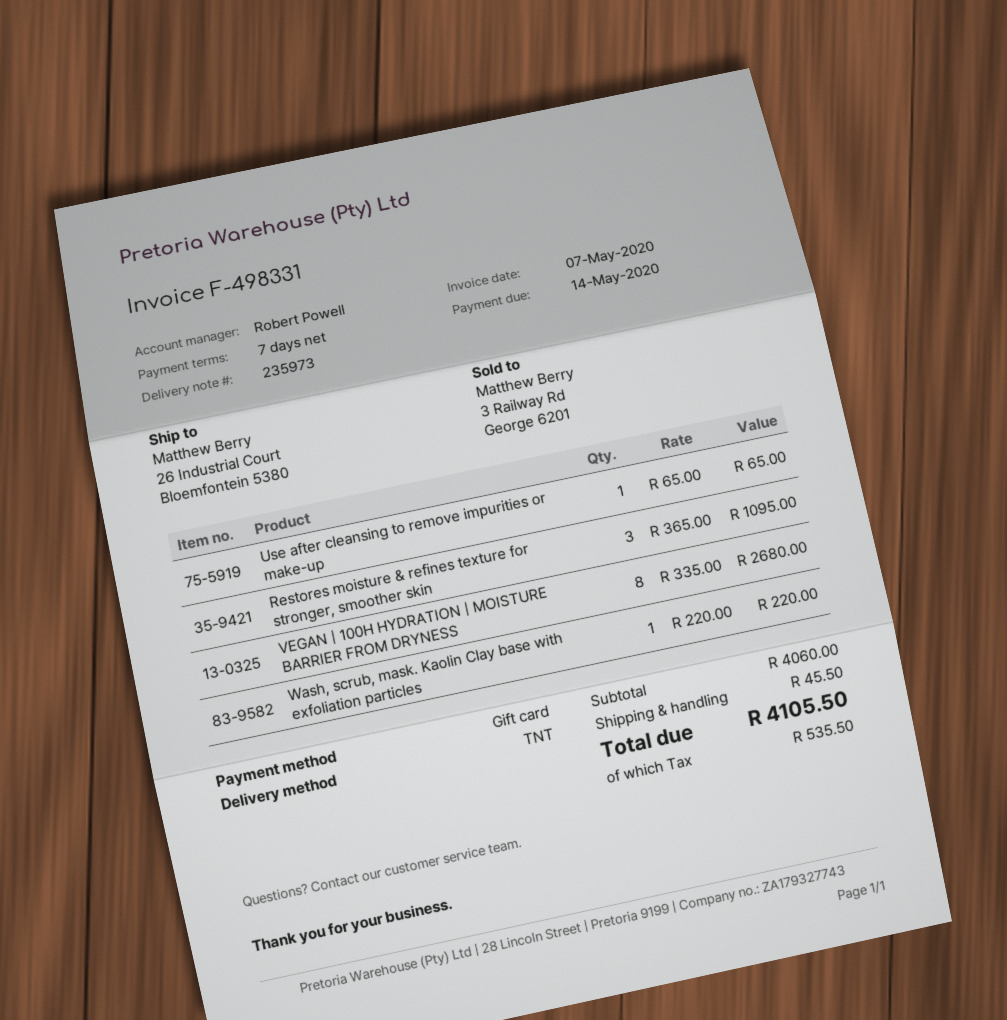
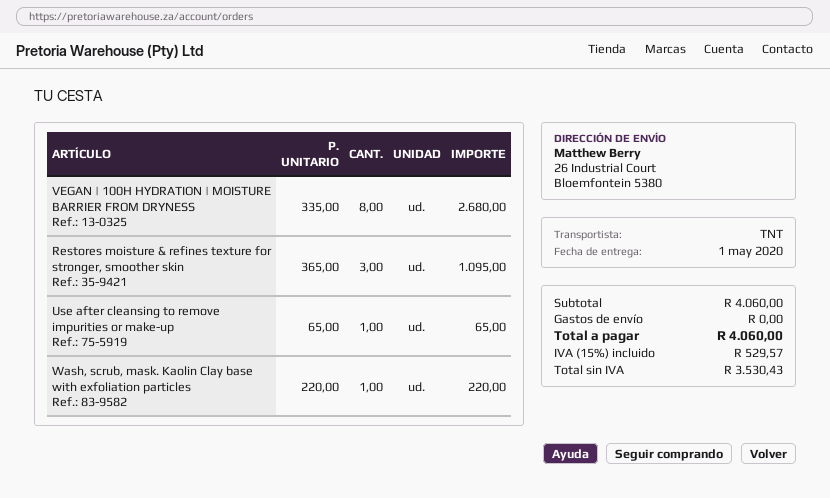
shipping: 45.50 -> 0.00
tax: 535.50 -> 529.57
total: 4105.50 -> 4060.00

